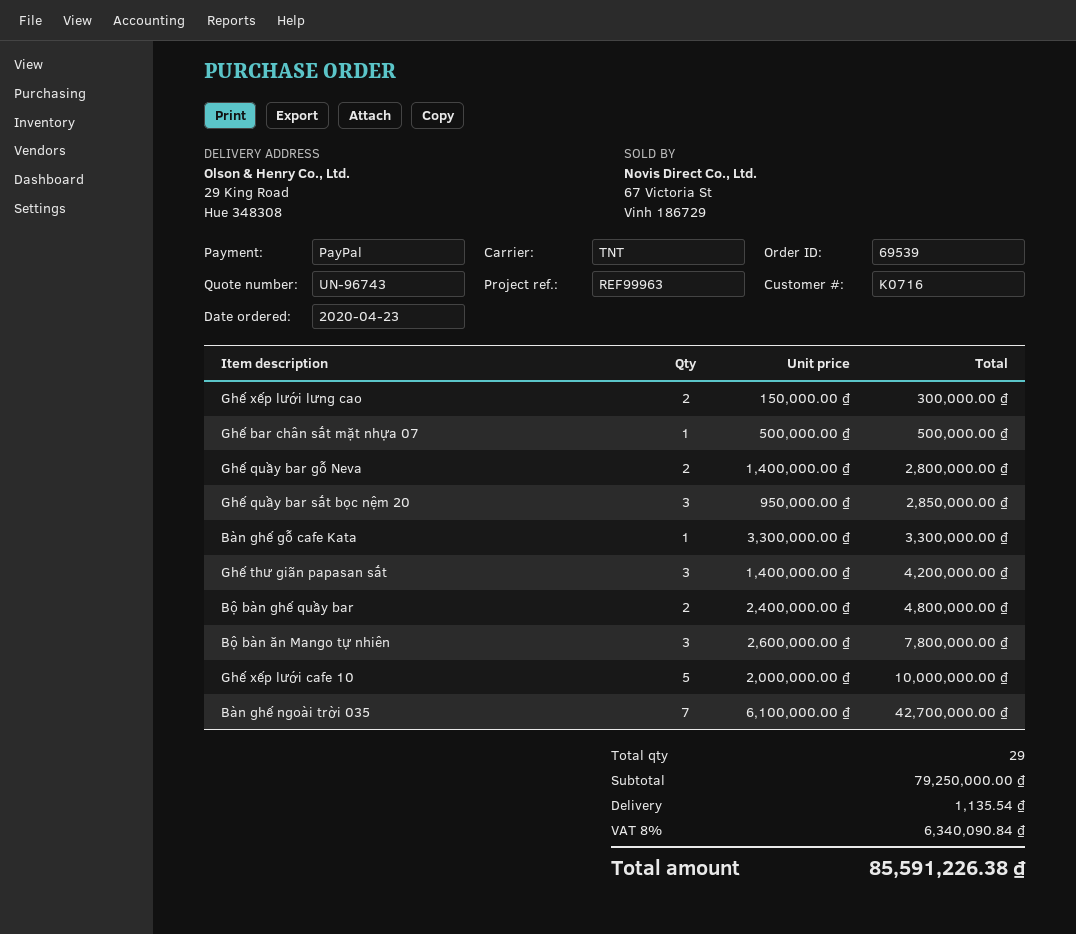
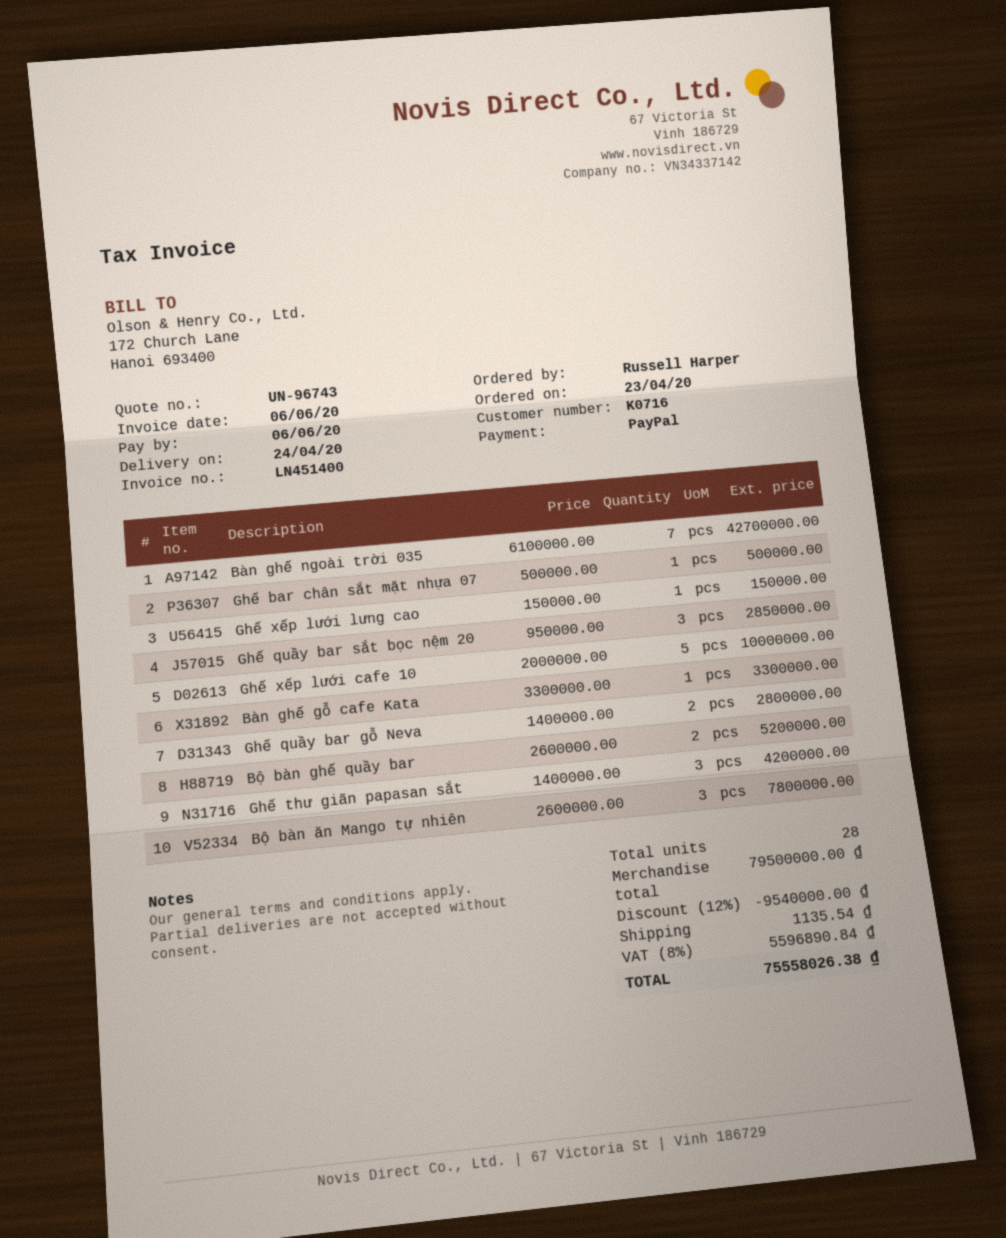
Ghế xếp lưới lưng cao: 2 x 150000.00 = 300000.00 -> 1 x 150000.00 = 150000.00
Bộ bàn ghế quầy bar: 2 x 2400000.00 = 4800000.00 -> 2 x 2600000.00 = 5200000.00
total quantity: 29 -> 28
subtotal: 79250000.00 -> 79500000.00
discount: none -> 12% = 9540000.00
tax: 8% = 6340090.84 -> 8% = 5596890.84
total: 85591226.38 -> 75558026.38

